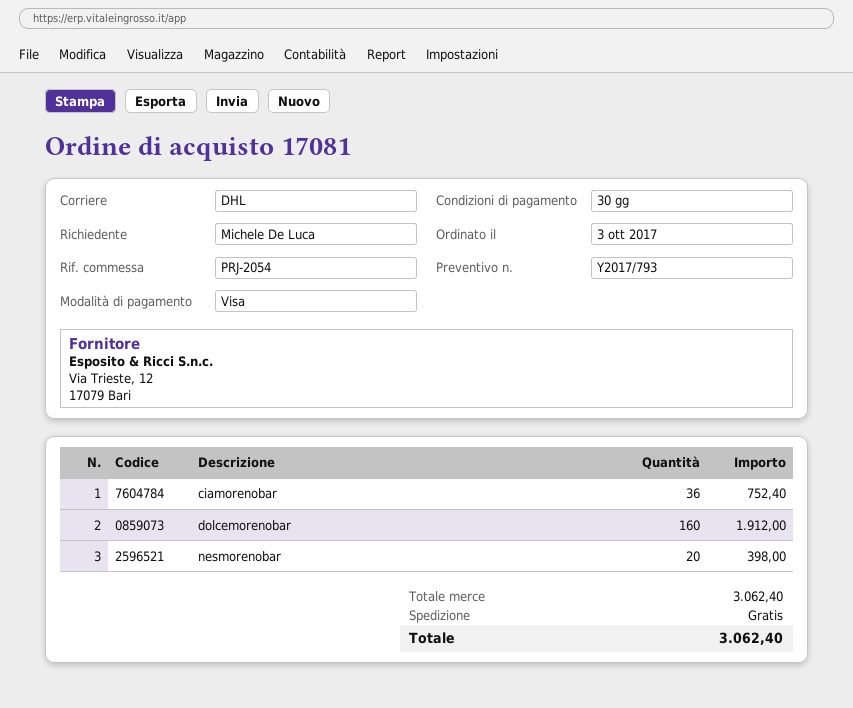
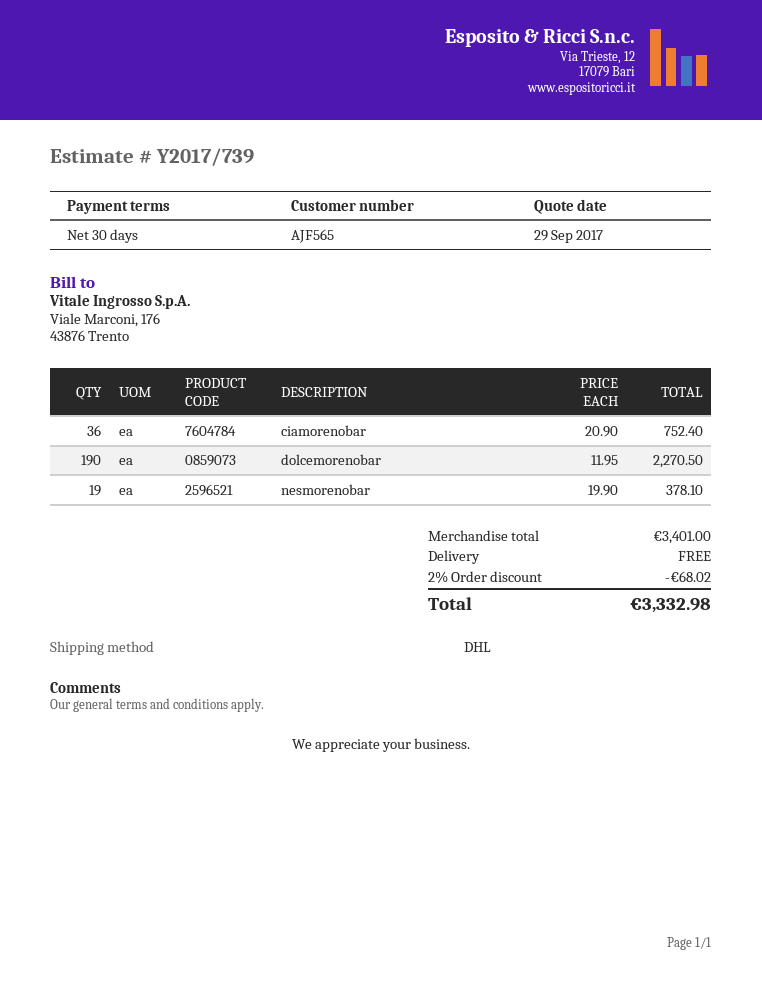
quote number: Y2017/793 -> Y2017/739
dolcemorenobar: 160 for 1912.00 -> 190 for 2270.50
nesmorenobar: 20 for 398.00 -> 19 for 378.10
subtotal: 3062.40 -> 3401.00
discount: none -> 2% = 68.02
total: 3062.40 -> 3332.98

